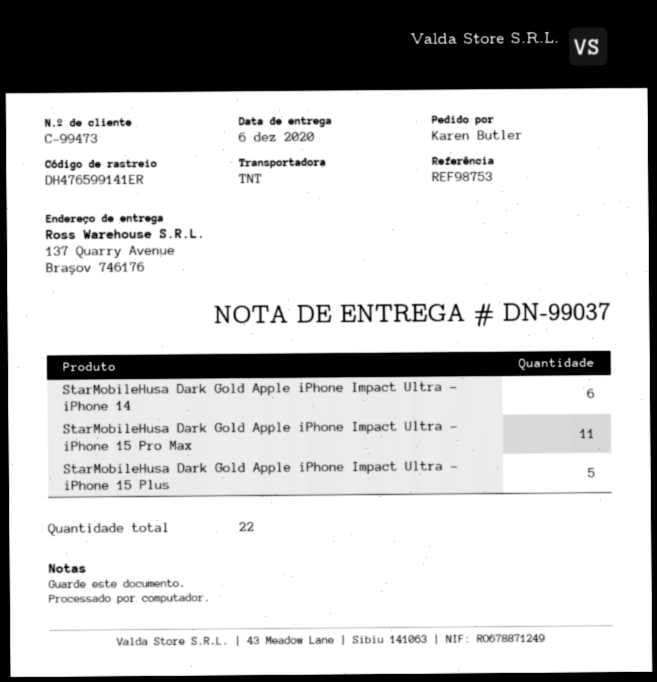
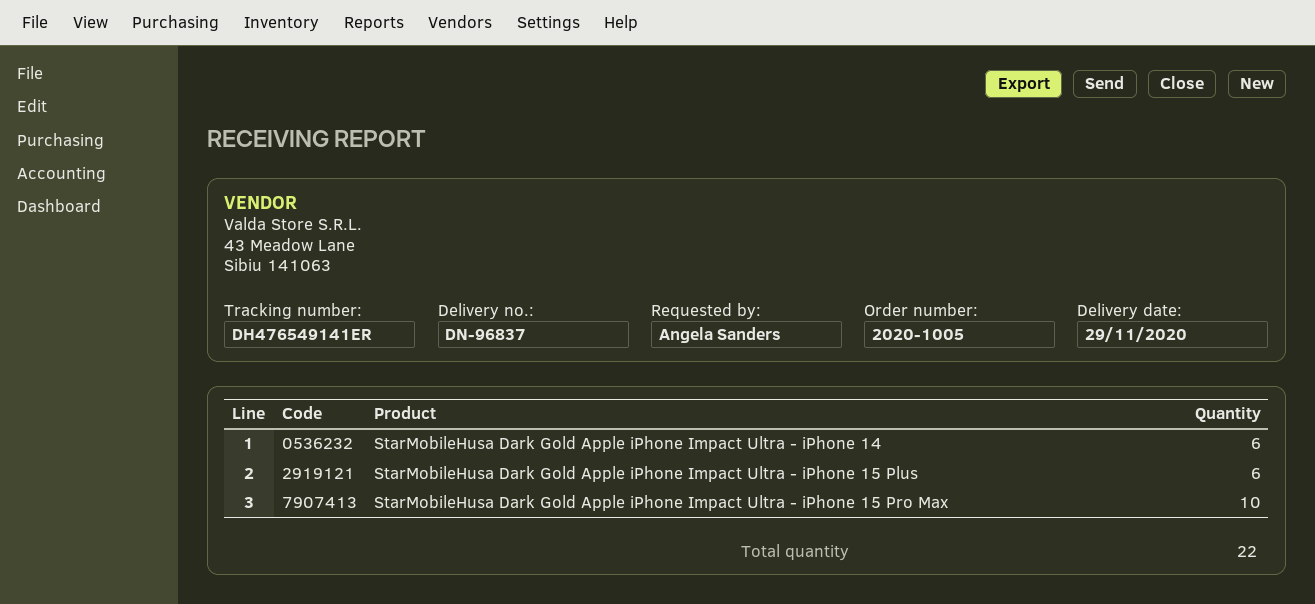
delivery note number: DN-99037 -> DN-96837
delivery date: 2020-12-06 -> 2020-11-29
ordered by: Karen Butler -> Angela Sanders
tracking number: DH476599141ER -> DH476549141ER
StarMobileHusa Dark Gold Apple iPhone Impact Ultra - iPhone 15 Pro Max: 11 -> 10
StarMobileHusa Dark Gold Apple iPhone Impact Ultra - iPhone 15 Plus: 5 -> 6

